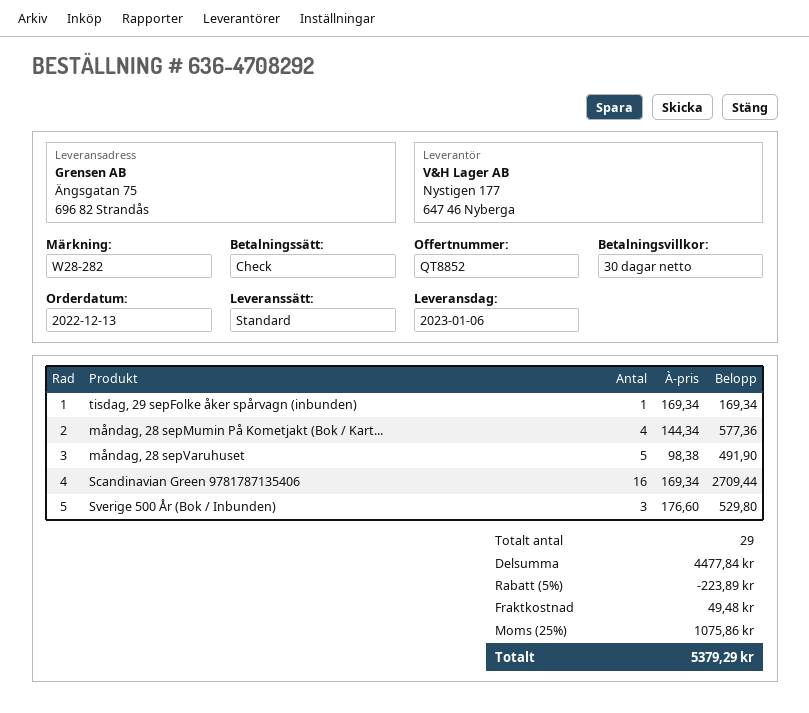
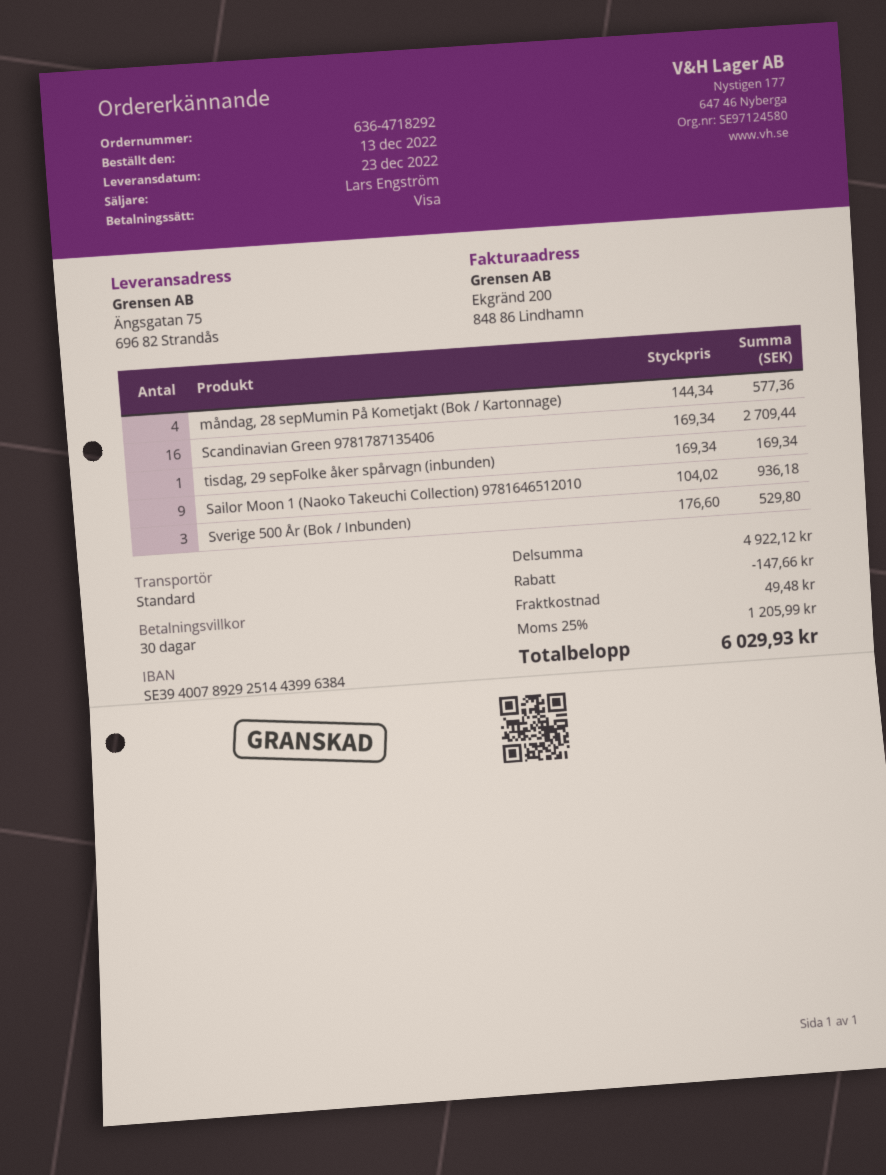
order number: 636-4708292 -> 636-4718292
delivery date: 2023-01-06 -> 2022-12-23
payment method: cheque -> Visa
måndag, 28 sepVaruhuset: 5 x 98.38 = 491.90 -> none
Sailor Moon 1 (Naoko Takeuchi Collection) 9781646512010: none -> 9 x 104.02 = 936.18
subtotal: 4477.84 -> 4922.12
discount: 223.89 -> 147.66
tax: 25% = 1075.86 -> 25% = 1205.99
total: 5379.29 -> 6029.93

